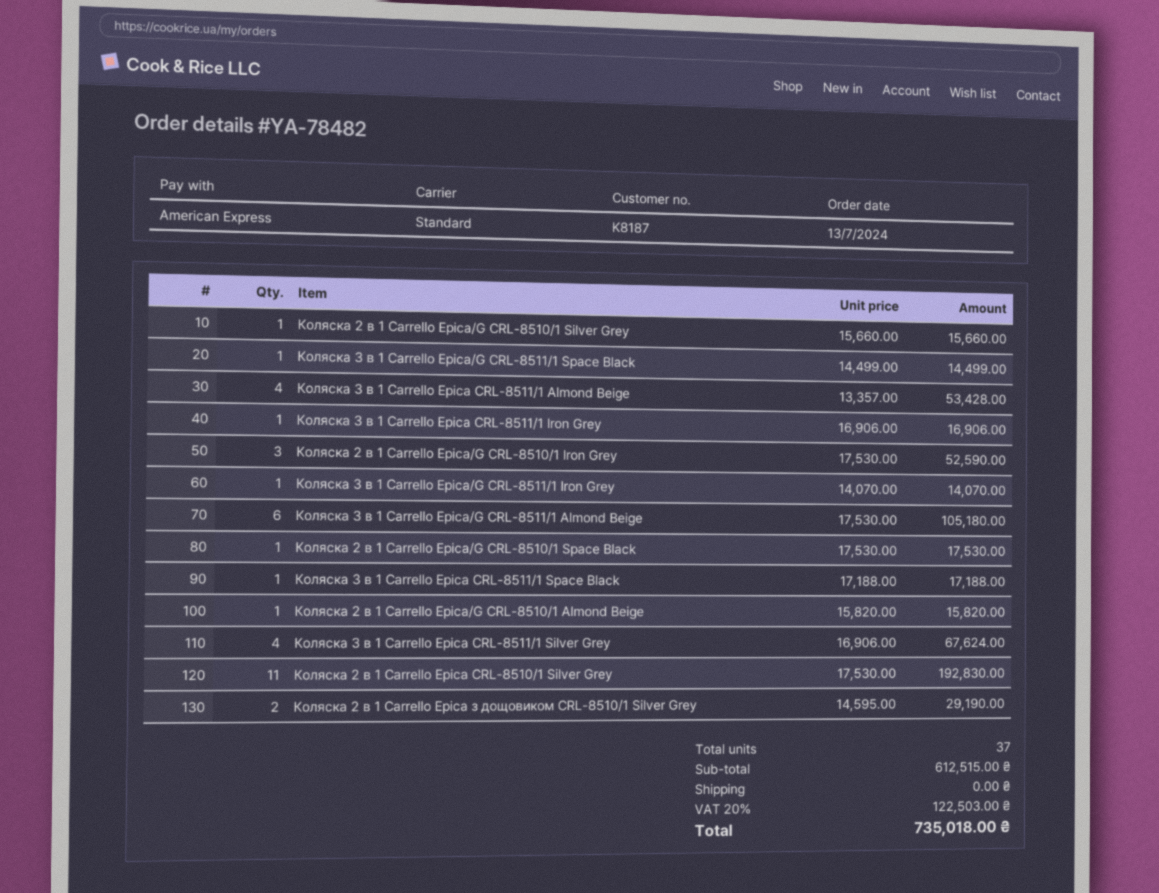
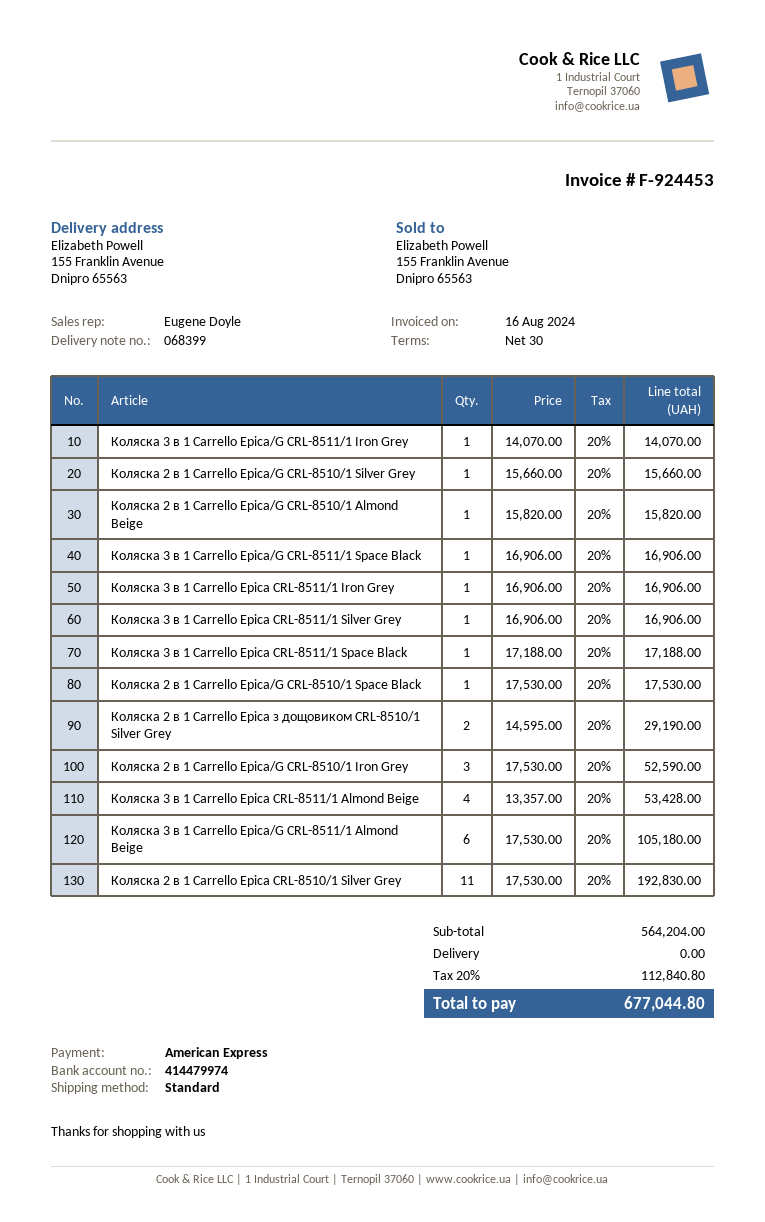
Коляска 3 в 1 Carrello Epica/G CRL-8511/1 Space Black: 1 x 14499.00 = 14499.00 -> 1 x 16906.00 = 16906.00
Коляска 3 в 1 Carrello Epica CRL-8511/1 Silver Grey: 4 x 16906.00 = 67624.00 -> 1 x 16906.00 = 16906.00
subtotal: 612515.00 -> 564204.00
tax: 20% = 122503.00 -> 20% = 112840.80
total: 735018.00 -> 677044.80

